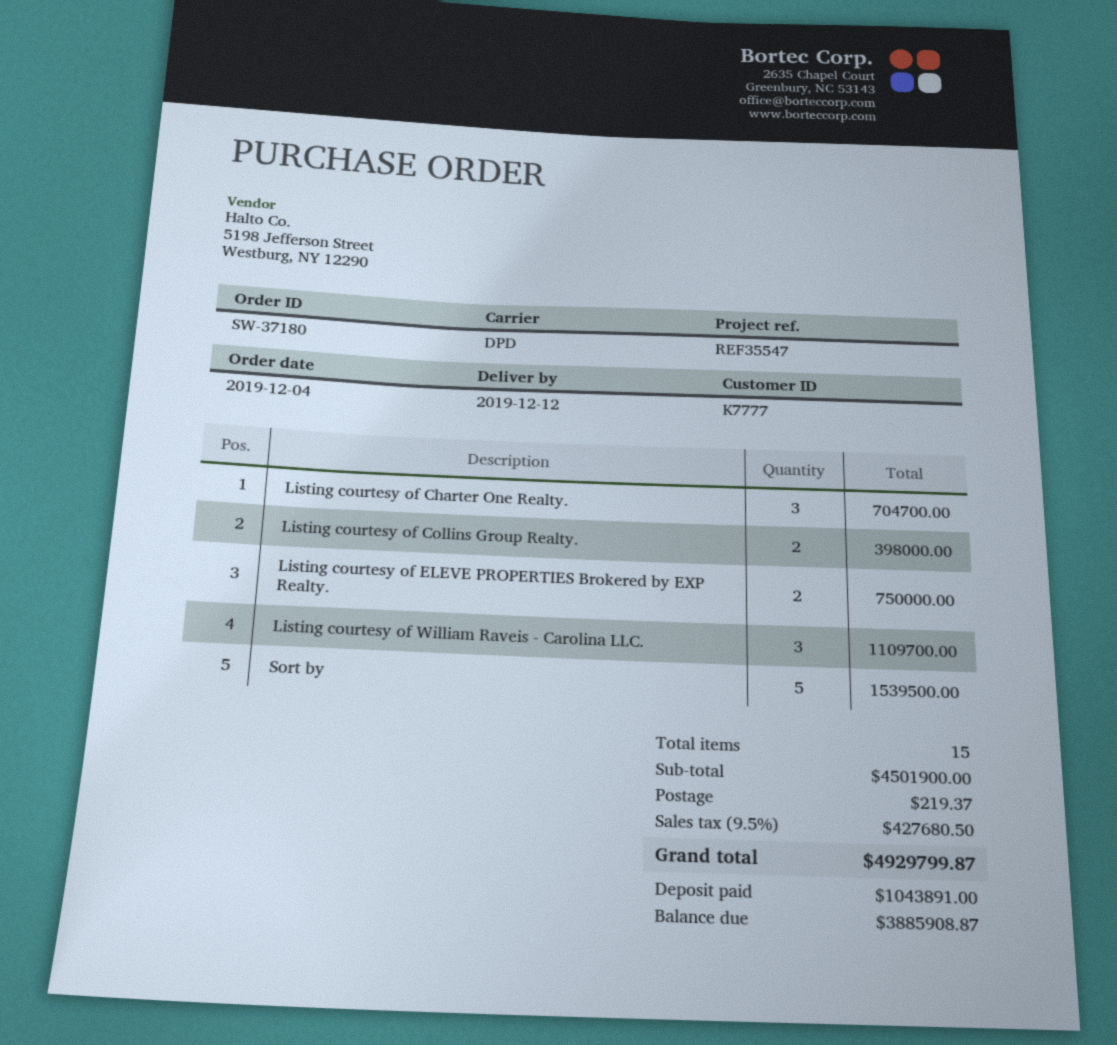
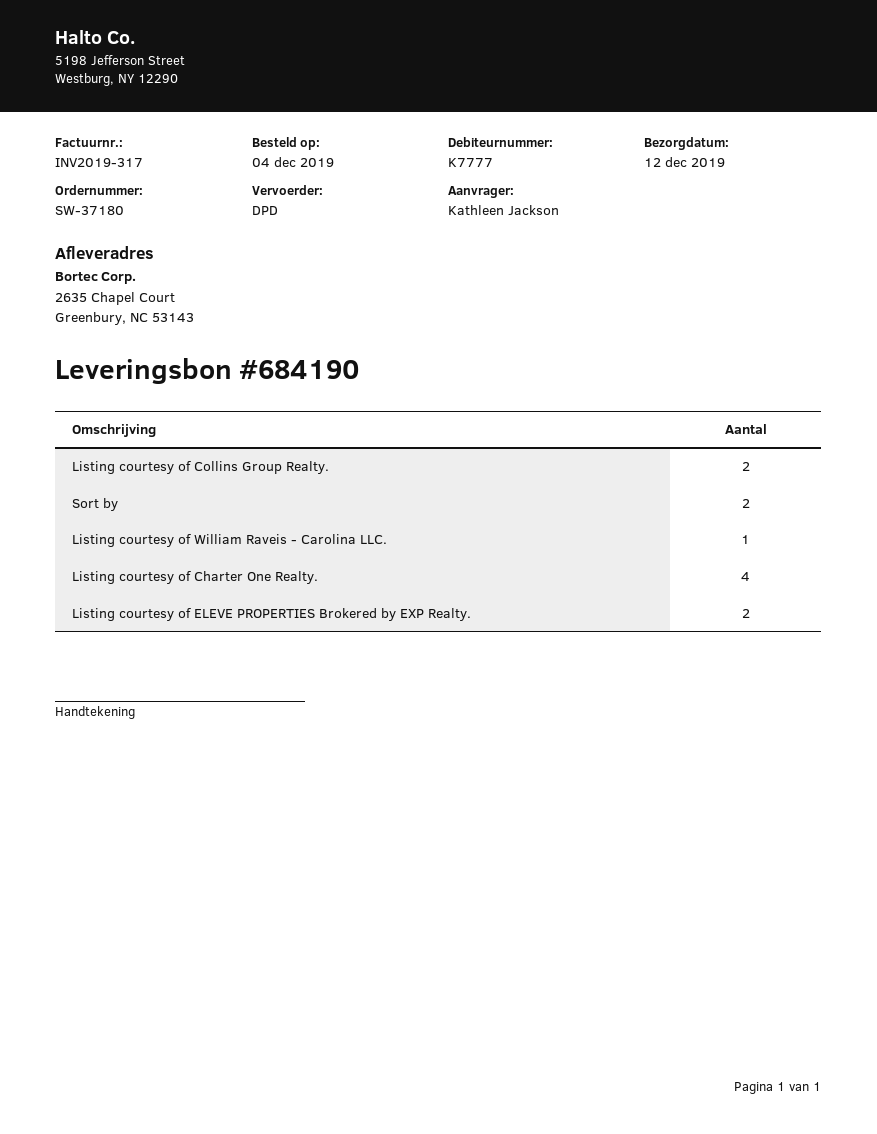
Listing courtesy of Charter One Realty.: 3 -> 4
Listing courtesy of William Raveis - Carolina LLC.: 3 -> 1
Sort by: 5 -> 2

